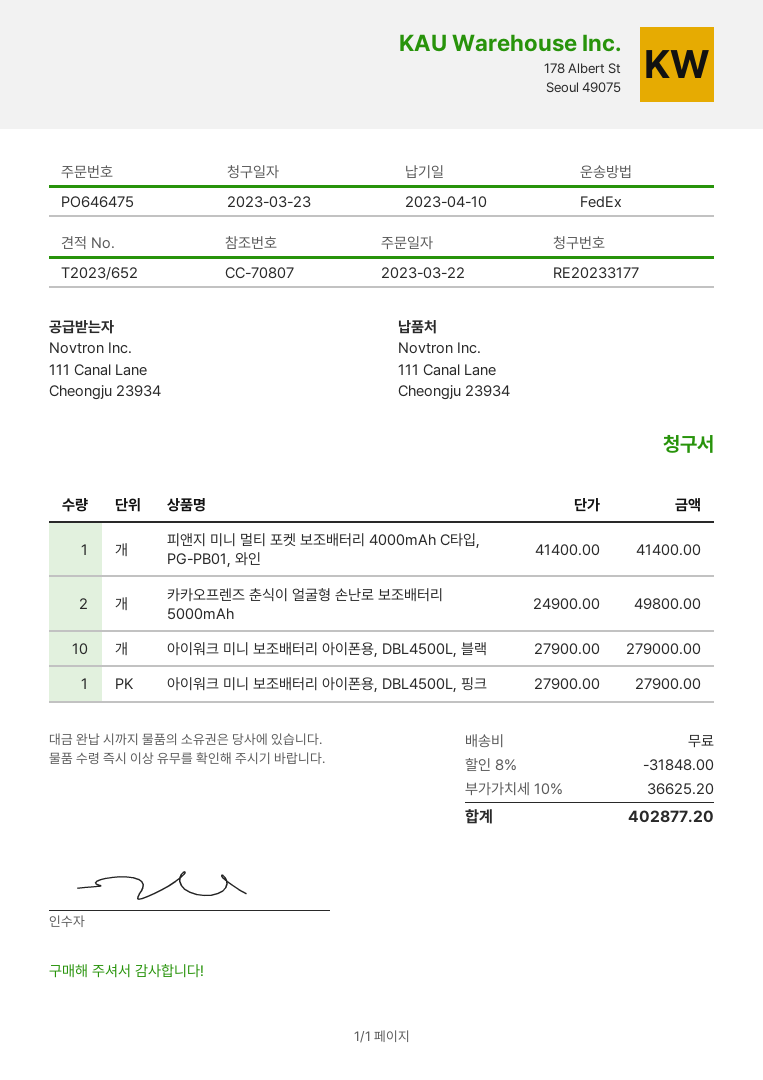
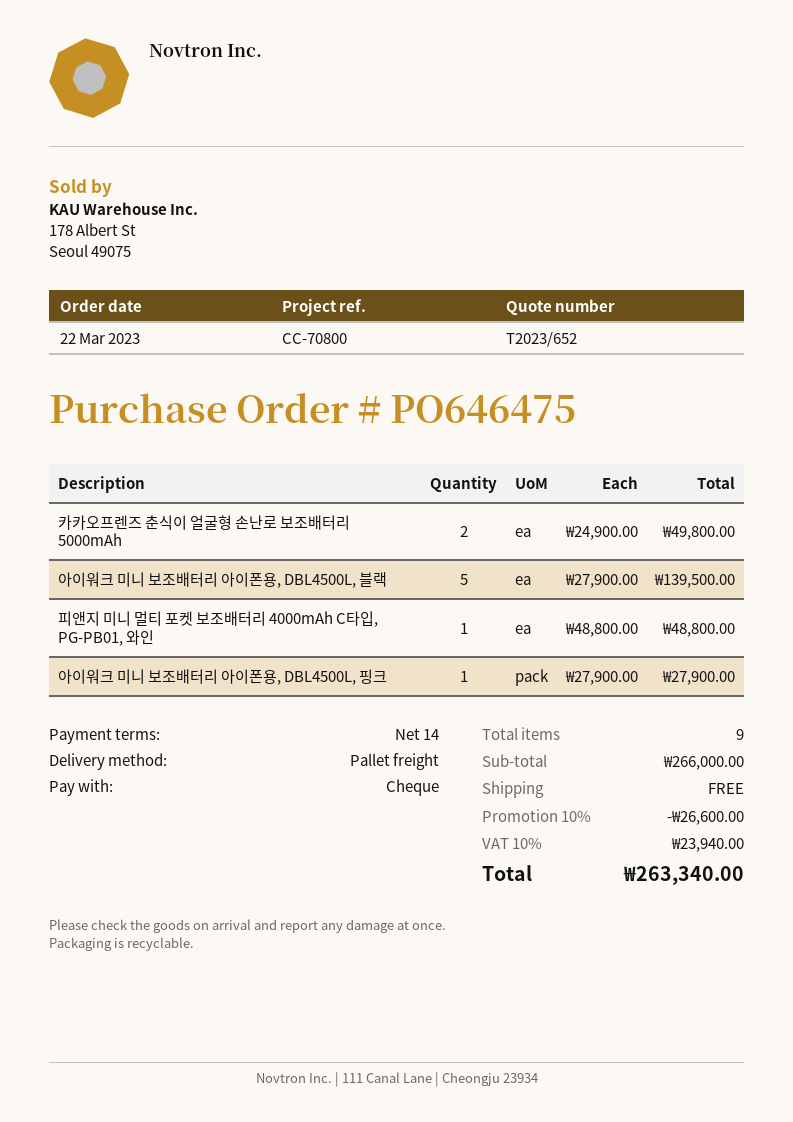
reference: CC-70807 -> CC-70800
shipping method: FedEx -> pallet freight
피앤지 미니 멀티 포켓 보조배터리 4000mAh C타입, PG-PB01, 와인: 1 x 41400.00 = 41400.00 -> 1 x 48800.00 = 48800.00
아이워크 미니 보조배터리 아이폰용, DBL4500L, 블랙: 10 x 27900.00 = 279000.00 -> 5 x 27900.00 = 139500.00
discount: 8% = 31848.00 -> 10% = 26600.00
tax: 10% = 36625.20 -> 10% = 23940.00
total: 402877.20 -> 263340.00

